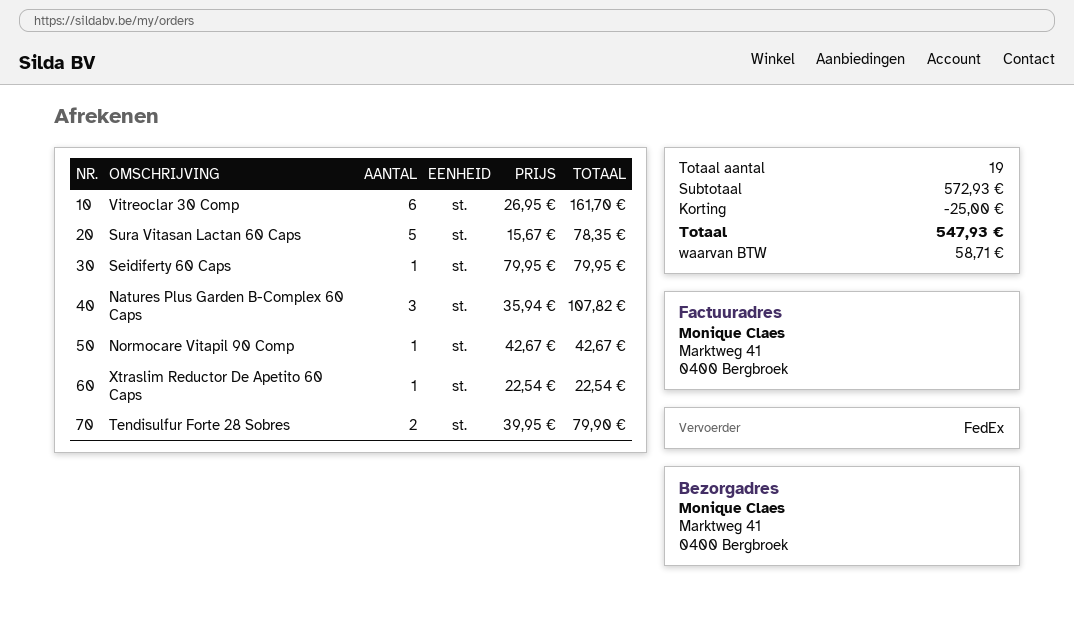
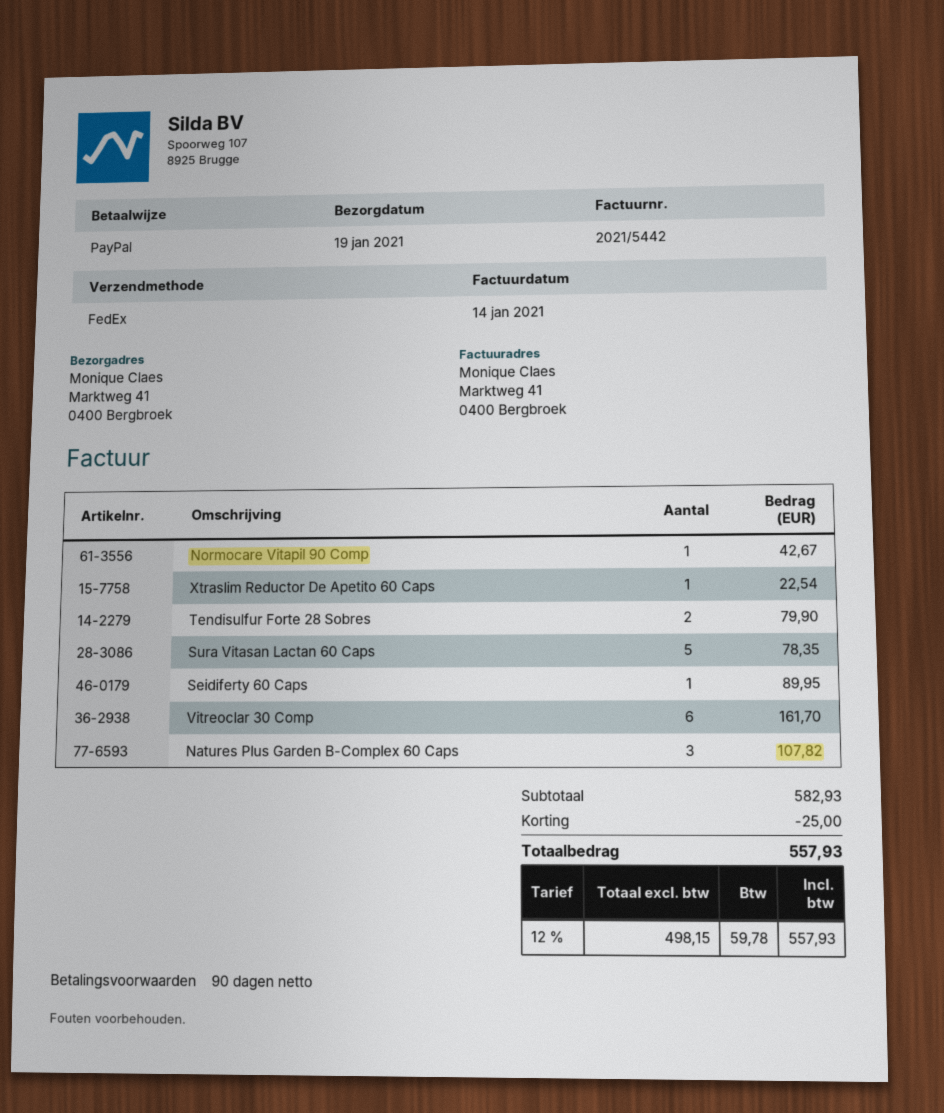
Seidiferty 60 Caps: 1 for 79.95 -> 1 for 89.95
subtotal: 572.93 -> 582.93
tax: 58.71 -> 59.78
total: 547.93 -> 557.93

